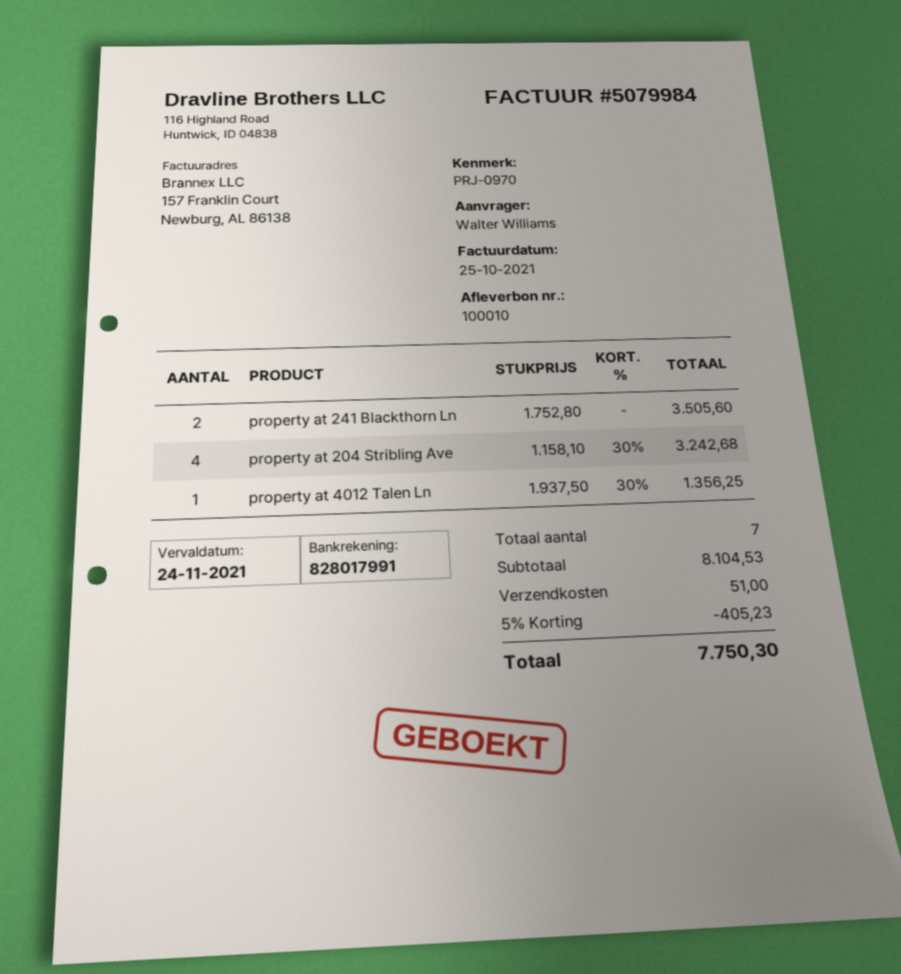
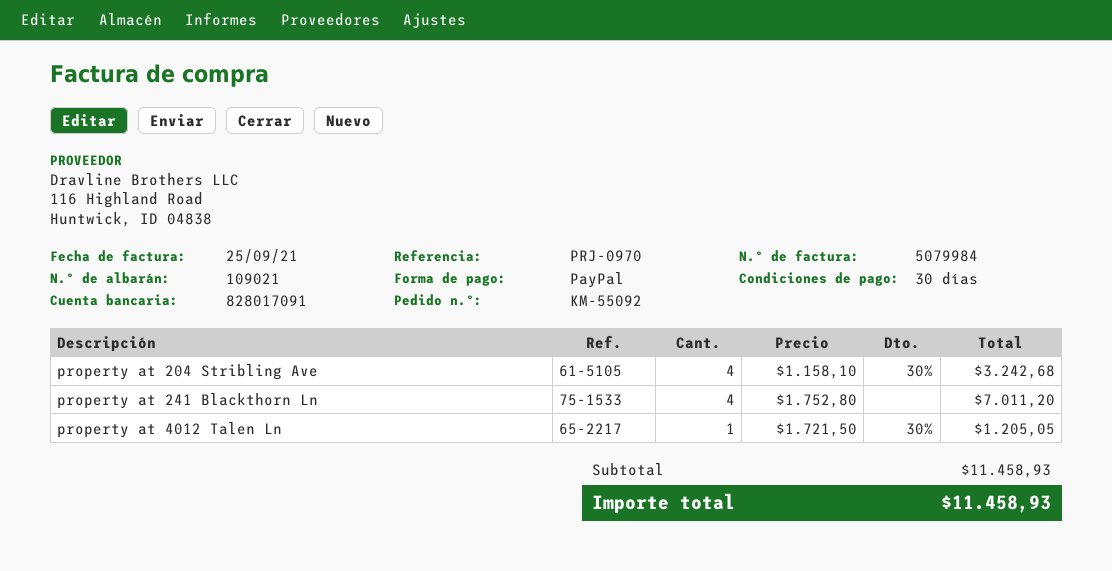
delivery note number: 100010 -> 109021
invoice date: 2021-10-25 -> 2021-09-25
bank account: 828017991 -> 828017091
property at 241 Blackthorn Ln: 2 x 1752.80 = 3505.60 -> 4 x 1752.80 = 7011.20
property at 4012 Talen Ln: 1 x 1937.50 - 30% = 1356.25 -> 1 x 1721.50 - 30% = 1205.05
subtotal: 8104.53 -> 11458.93
discount: 5% = 405.23 -> none
shipping: 51.00 -> none
total: 7750.30 -> 11458.93

